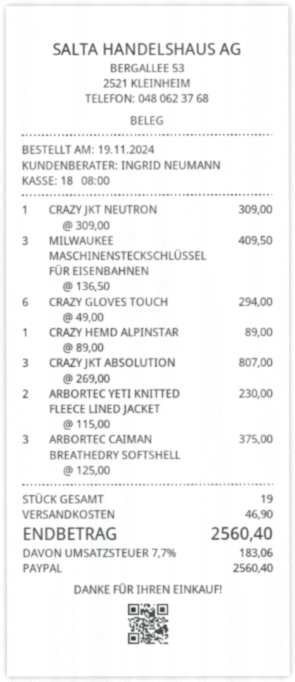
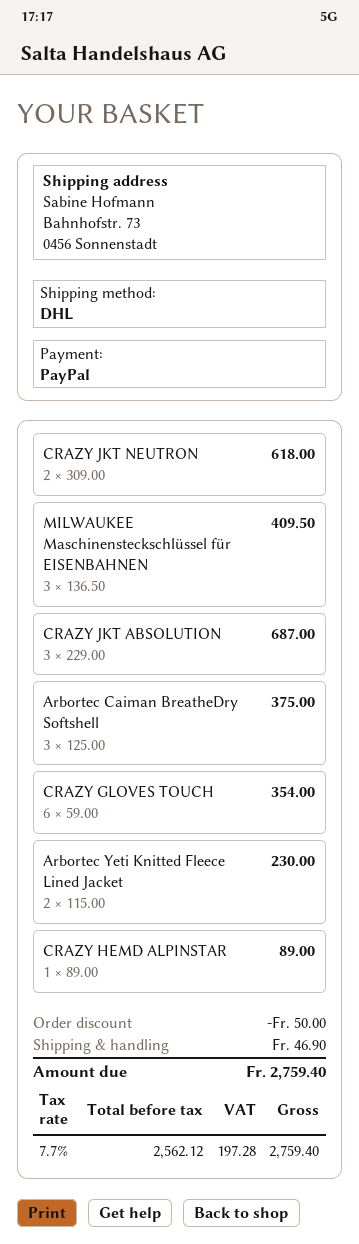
CRAZY JKT NEUTRON: 1 x 309.00 = 309.00 -> 2 x 309.00 = 618.00
CRAZY GLOVES TOUCH: 6 x 49.00 = 294.00 -> 6 x 59.00 = 354.00
CRAZY JKT ABSOLUTION: 3 x 269.00 = 807.00 -> 3 x 229.00 = 687.00
discount: none -> 50.00
tax: 7.7% = 183.06 -> 7.7% = 197.28
total: 2560.40 -> 2759.40

